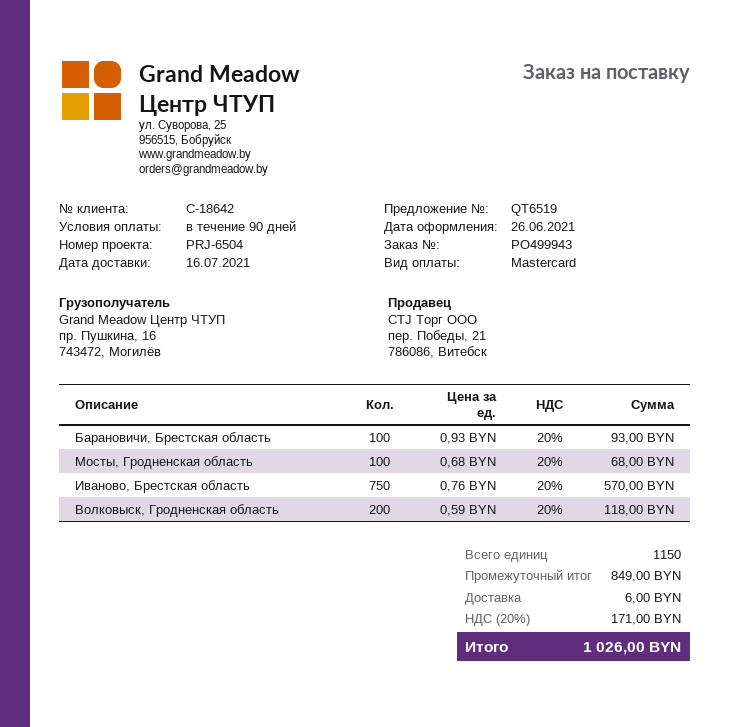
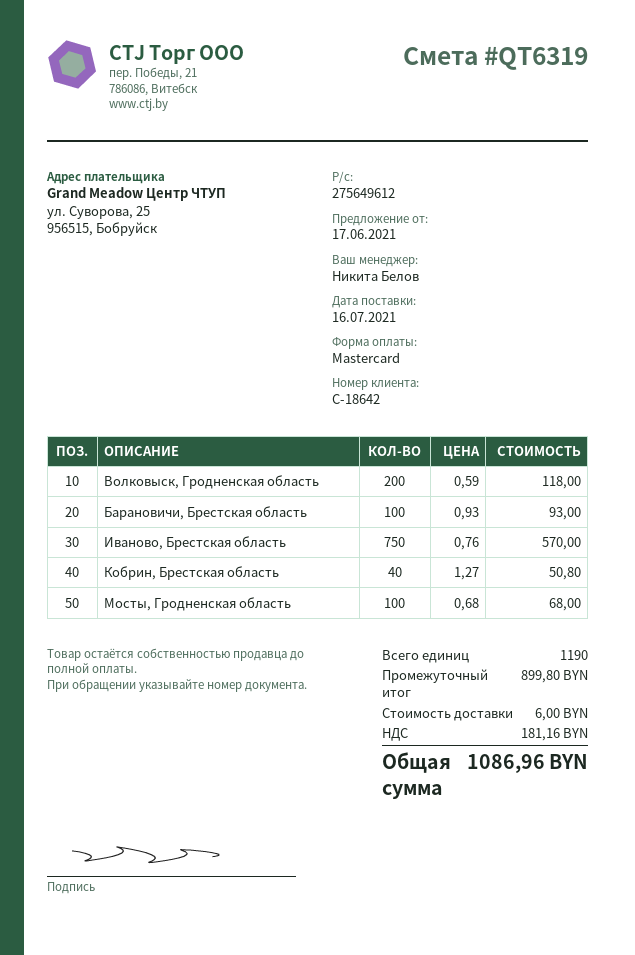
quote number: QT6519 -> QT6319
Кобрин, Брестская область: none -> 40 x 1.27 = 50.80
total quantity: 1150 -> 1190
subtotal: 849.00 -> 899.80
tax: 171.00 -> 181.16
total: 1026.00 -> 1086.96

